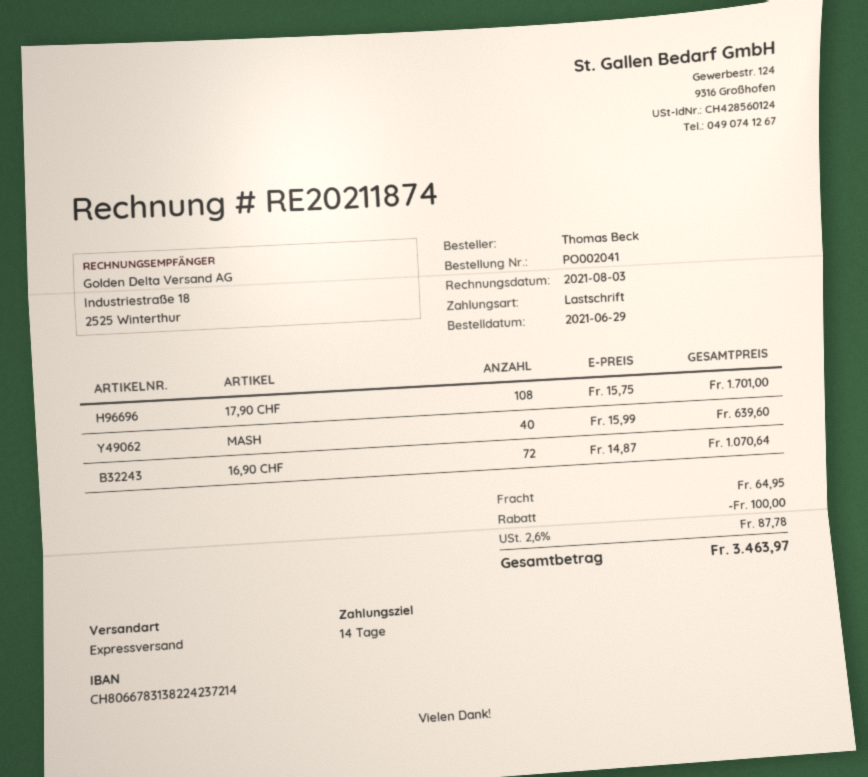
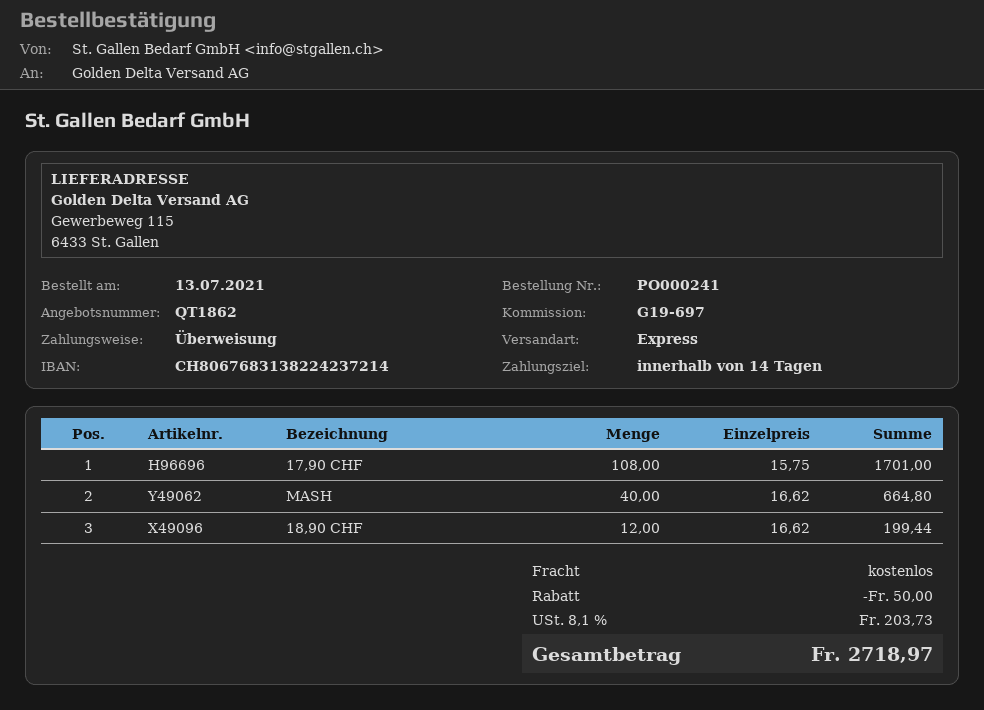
order number: PO002041 -> PO000241
order date: 2021-06-29 -> 2021-07-13
payment method: direct debit -> bank transfer
bank account: CH8066783138224237214 -> CH8067683138224237214
MASH: 40 x 15.99 = 639.60 -> 40 x 16.62 = 664.80
16,90 CHF: 72 x 14.87 = 1070.64 -> none
18,90 CHF: none -> 12 x 16.62 = 199.44
discount: 100.00 -> 50.00
shipping: 64.95 -> 0.00
tax: 2.6% = 87.78 -> 8.1% = 203.73
total: 3463.97 -> 2718.97

